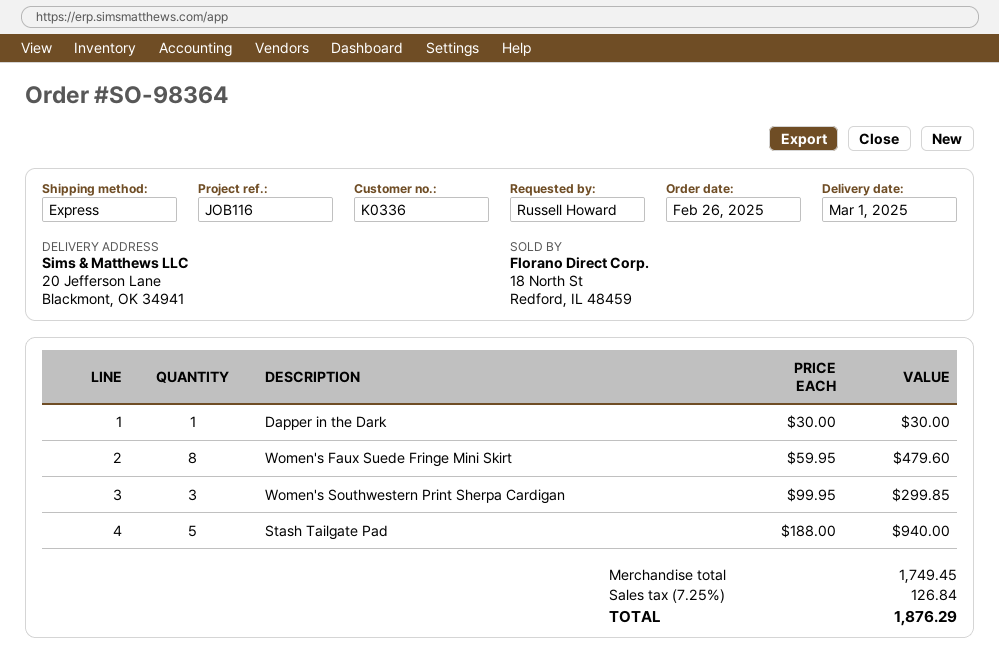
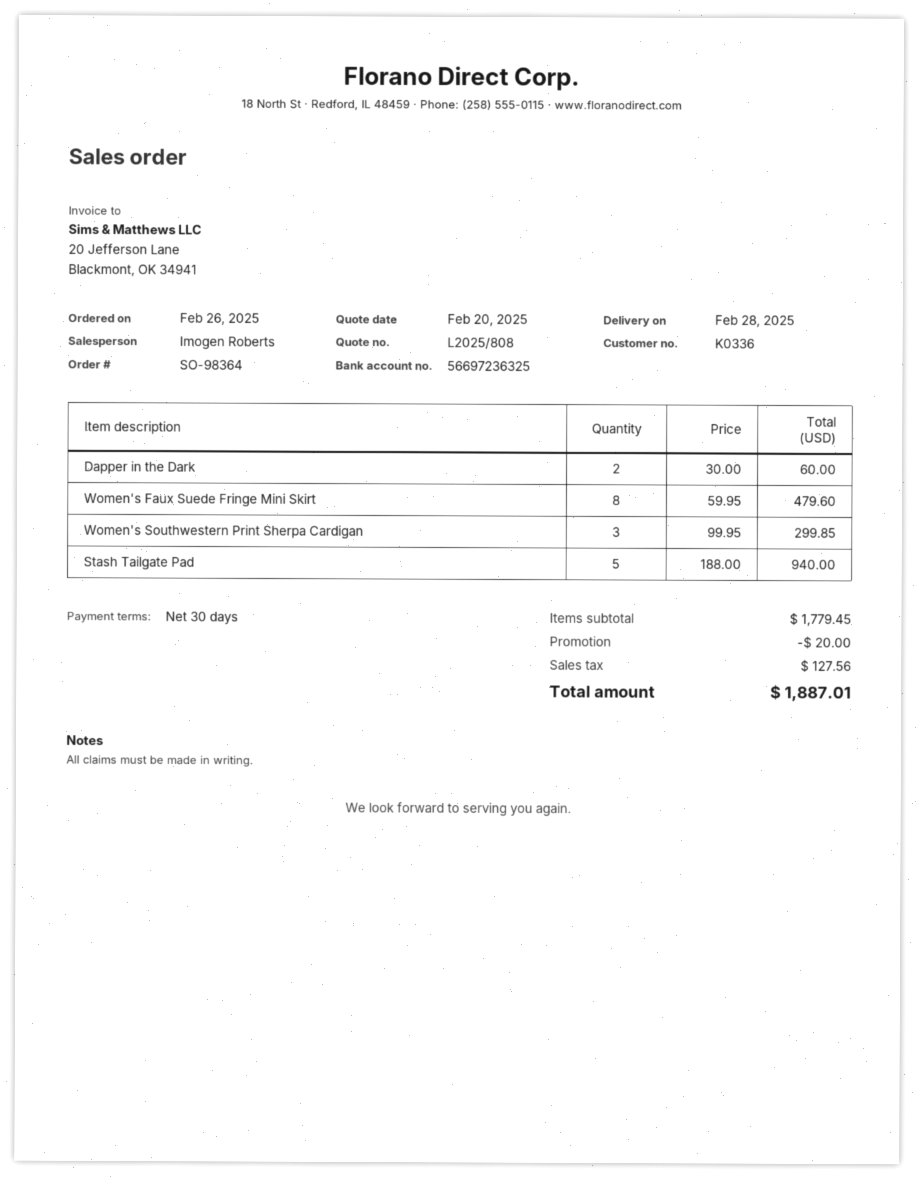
delivery date: 2025-03-01 -> 2025-02-28
Dapper in the Dark: 1 x 30.00 = 30.00 -> 2 x 30.00 = 60.00
subtotal: 1749.45 -> 1779.45
discount: none -> 20.00
tax: 126.84 -> 127.56
total: 1876.29 -> 1887.01

